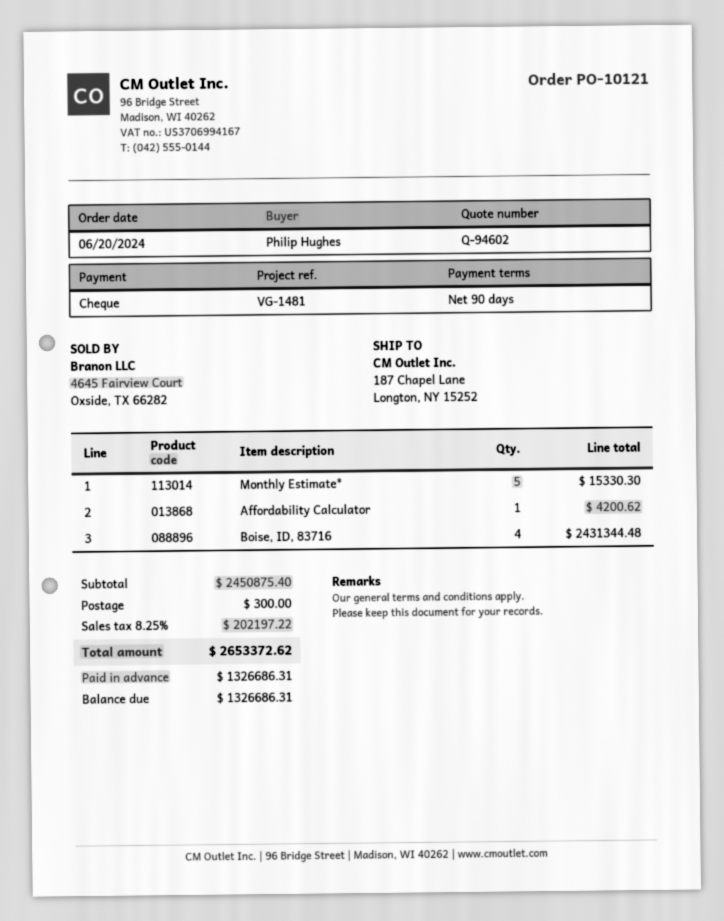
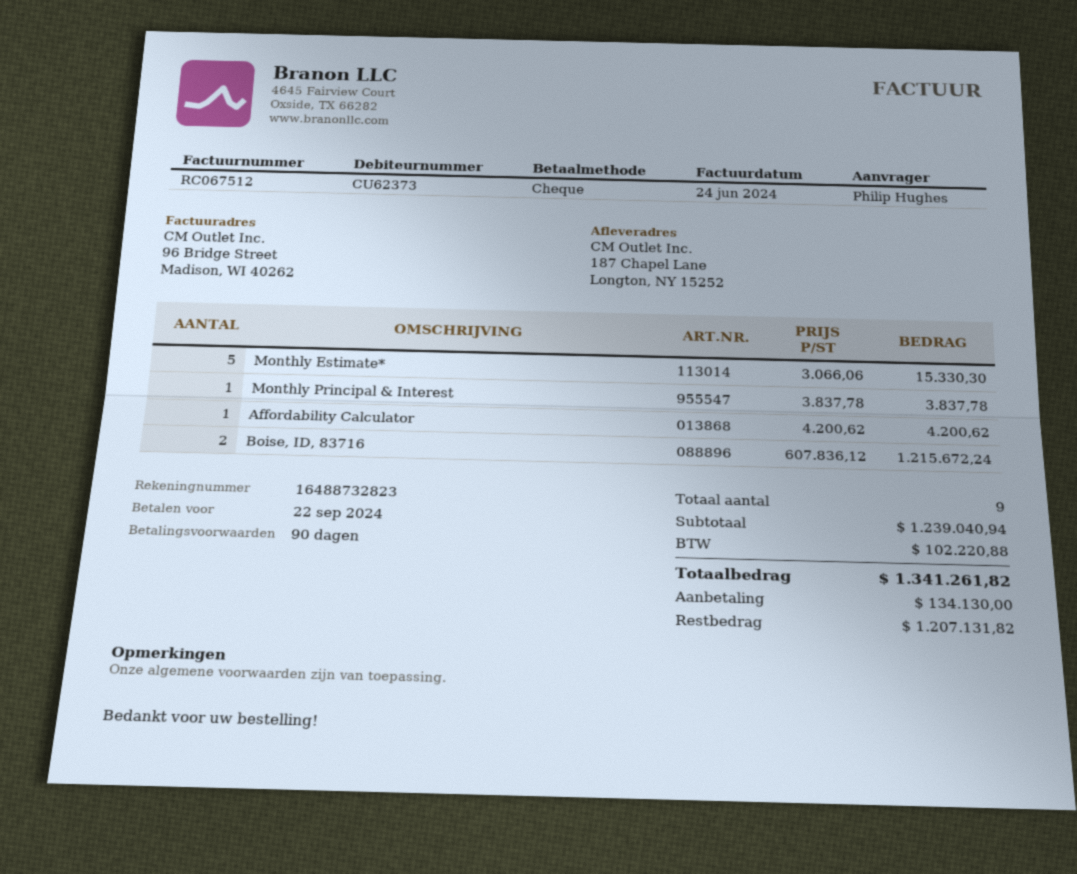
Boise, ID, 83716: 4 for 2431344.48 -> 2 for 1215672.24
Monthly Principal & Interest: none -> 1 for 3837.78
subtotal: 2450875.40 -> 1239040.94
shipping: 300.00 -> none
tax: 202197.22 -> 102220.88
total: 2653372.62 -> 1341261.82
deposit: 1326686.31 -> 134130.00
balance: 1326686.31 -> 1207131.82

